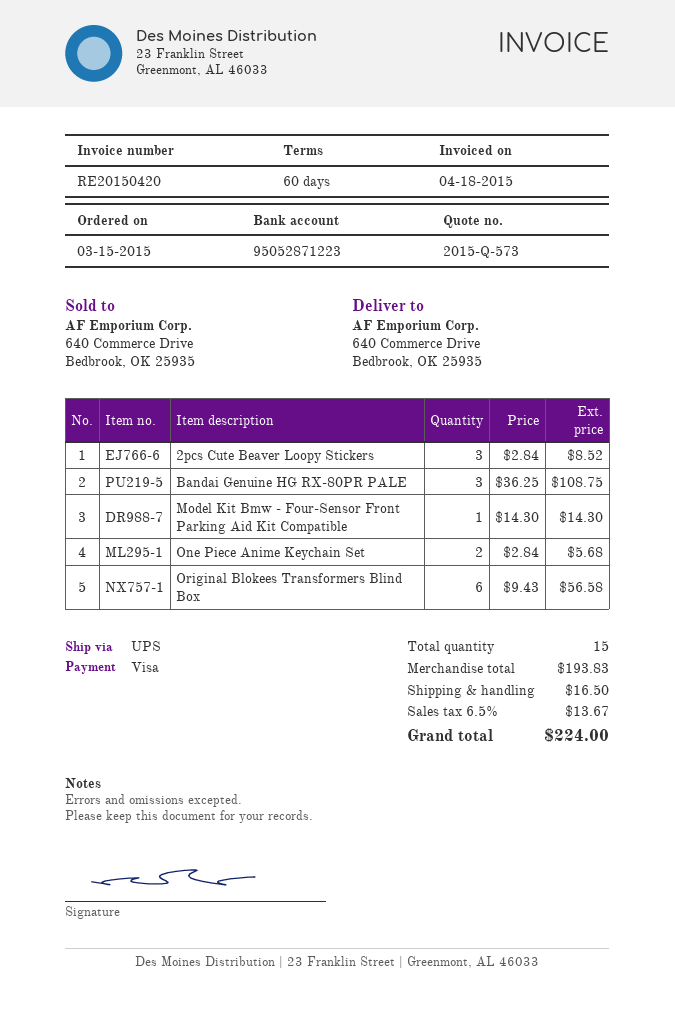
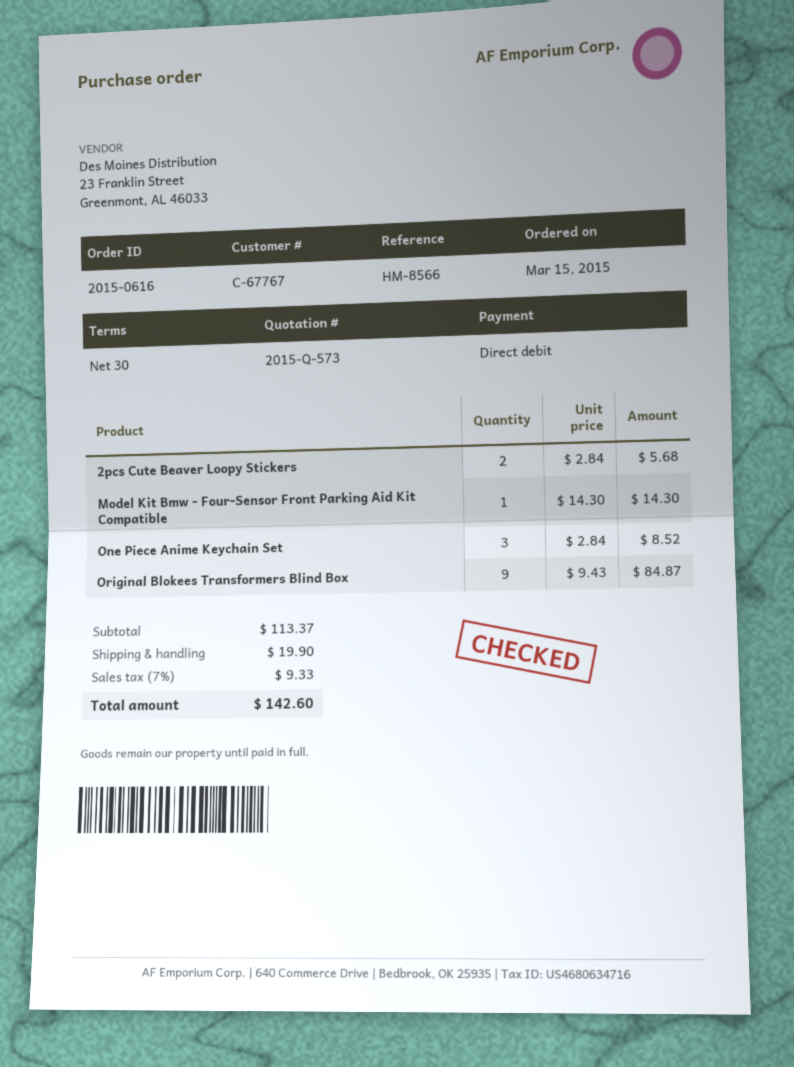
payment terms: 60 days -> 30 days
payment method: Visa -> direct debit
2pcs Cute Beaver Loopy Stickers: 3 x 2.84 = 8.52 -> 2 x 2.84 = 5.68
Bandai Genuine HG RX-80PR PALE: 3 x 36.25 = 108.75 -> none
One Piece Anime Keychain Set: 2 x 2.84 = 5.68 -> 3 x 2.84 = 8.52
Original Blokees Transformers Blind Box: 6 x 9.43 = 56.58 -> 9 x 9.43 = 84.87
subtotal: 193.83 -> 113.37
shipping: 16.50 -> 19.90
tax: 6.5% = 13.67 -> 7% = 9.33
total: 224.00 -> 142.60

